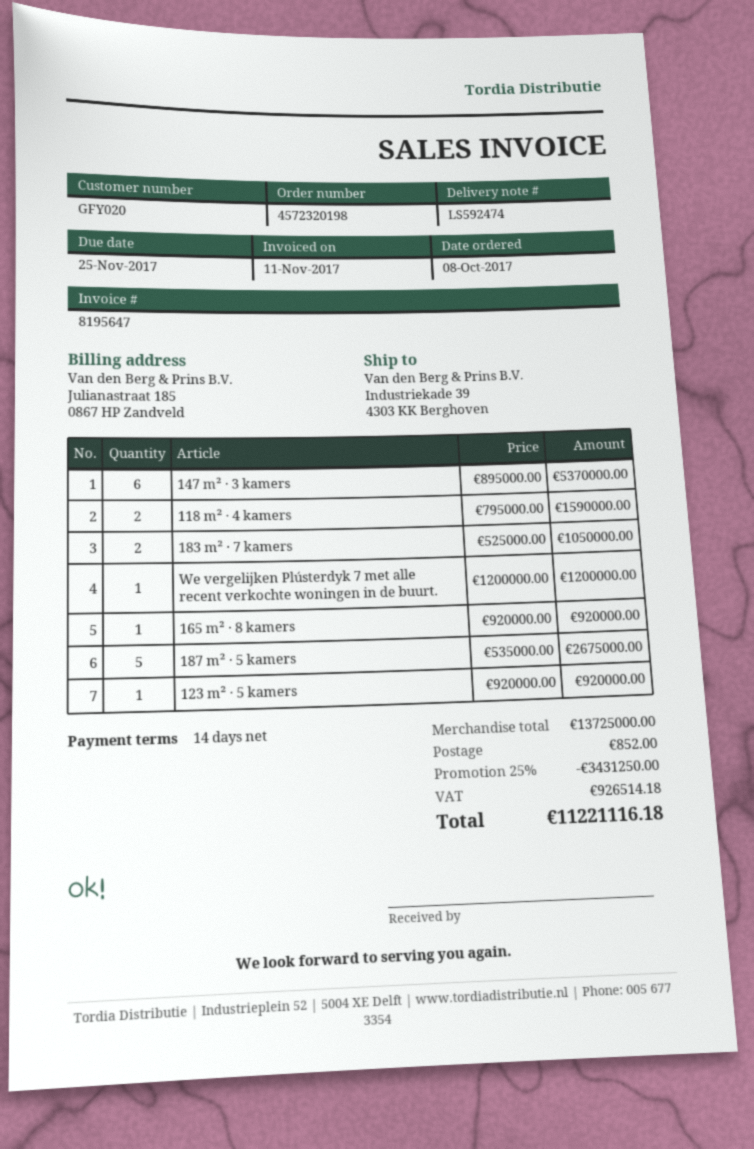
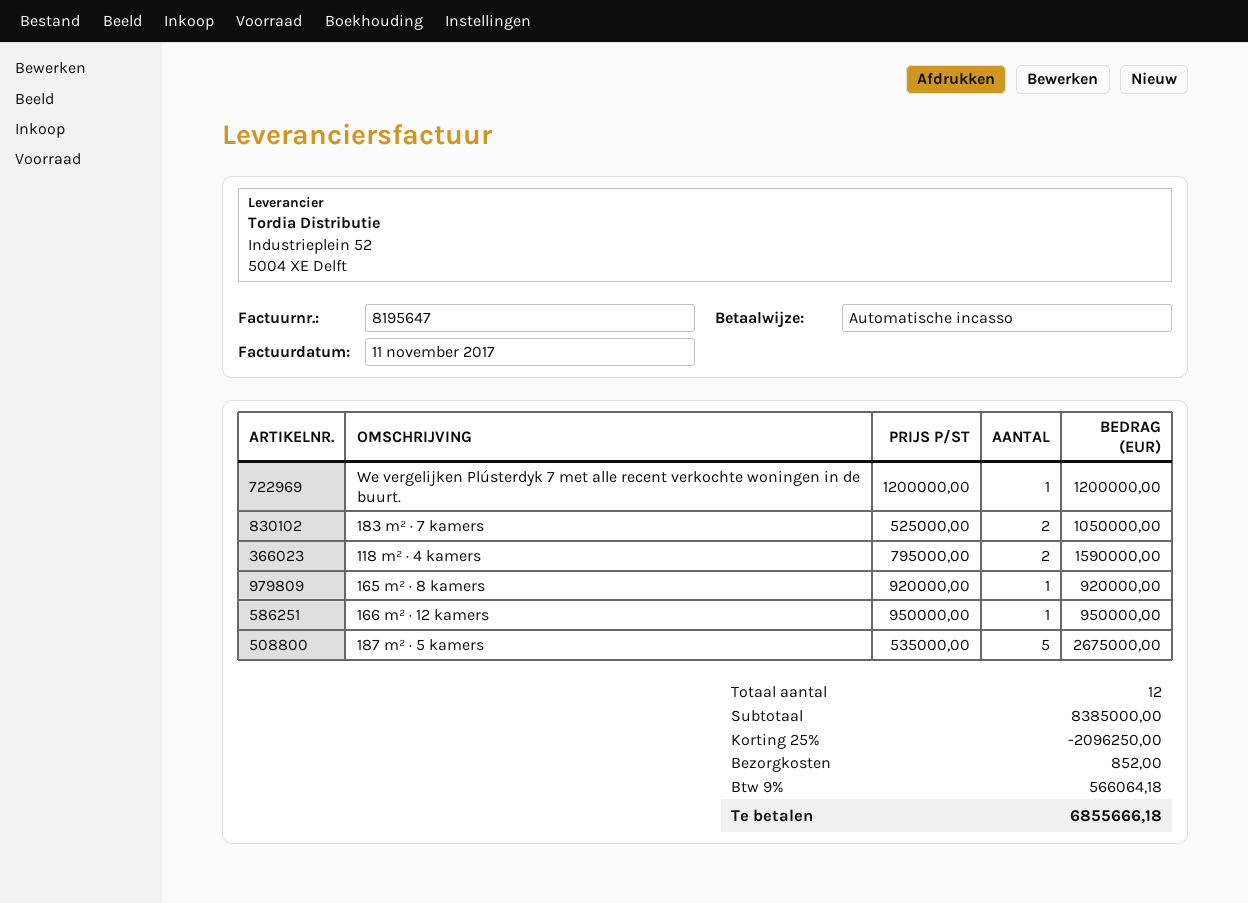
147 m² · 3 kamers: 6 x 895000.00 = 5370000.00 -> none
123 m² · 5 kamers: 1 x 920000.00 = 920000.00 -> none
166 m² · 12 kamers: none -> 1 x 950000.00 = 950000.00
subtotal: 13725000.00 -> 8385000.00
discount: 25% = 3431250.00 -> 25% = 2096250.00
tax: 926514.18 -> 566064.18
total: 11221116.18 -> 6855666.18

